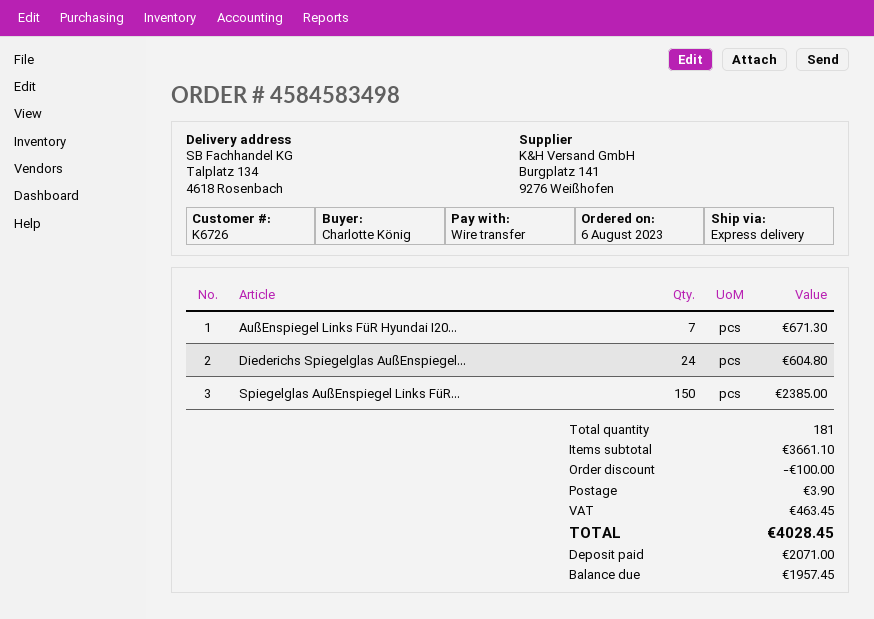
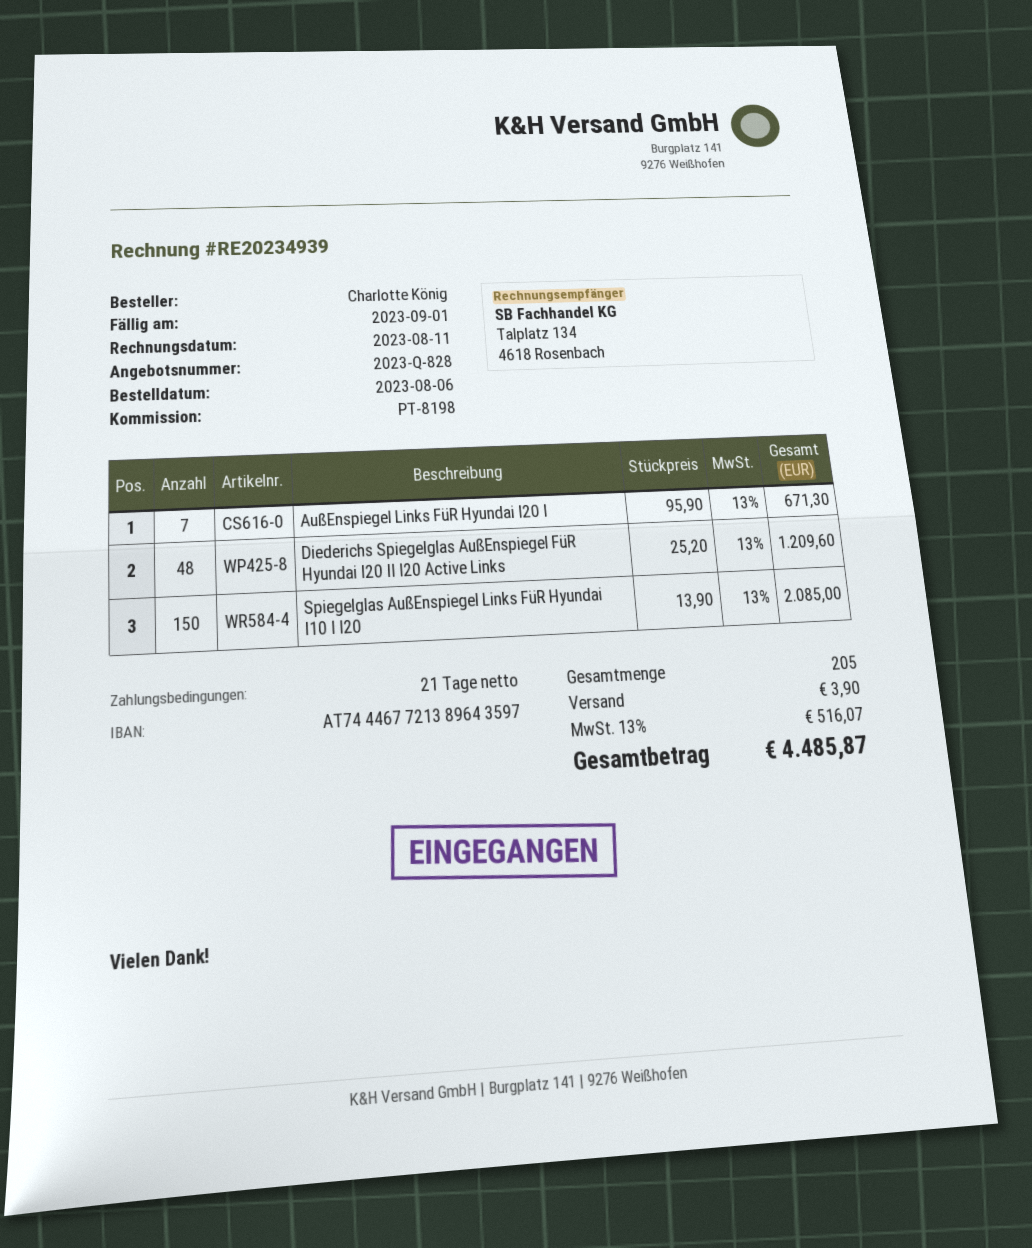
Diederichs Spiegelglas AußEnspiegel...: 24 for 604.80 -> 48 for 1209.60
Spiegelglas AußEnspiegel Links FüR...: 150 for 2385.00 -> 150 for 2085.00
total quantity: 181 -> 205
discount: 100.00 -> none
tax: 463.45 -> 516.07
total: 4028.45 -> 4485.87

